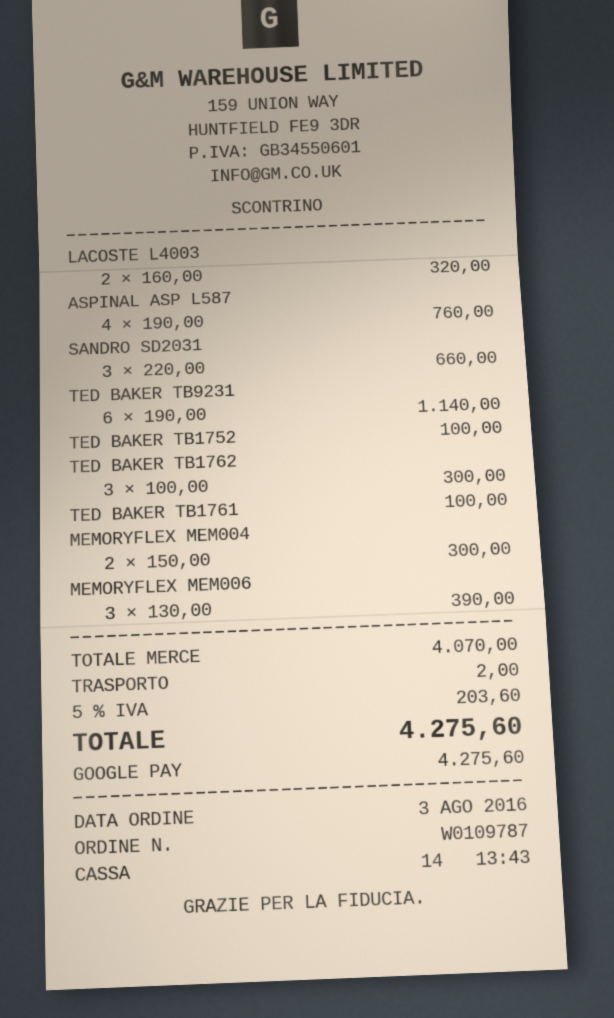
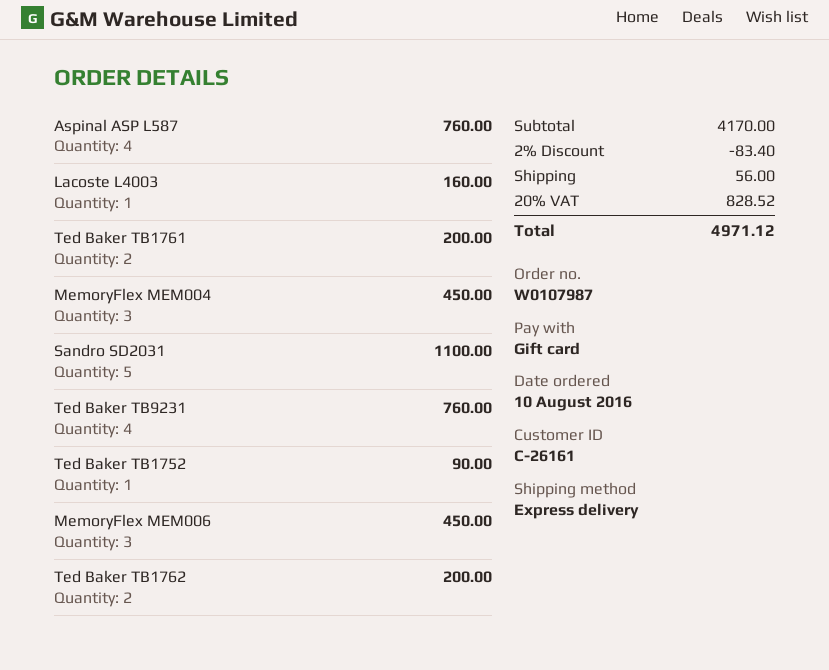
order number: W0109787 -> W0107987
order date: 2016-08-03 -> 2016-08-10
payment method: Google Pay -> gift card
LACOSTE L4003: 2 for 320.00 -> 1 for 160.00
SANDRO SD2031: 3 for 660.00 -> 5 for 1100.00
TED BAKER TB9231: 6 for 1140.00 -> 4 for 760.00
TED BAKER TB1752: 1 for 100.00 -> 1 for 90.00
TED BAKER TB1762: 3 for 300.00 -> 2 for 200.00
TED BAKER TB1761: 1 for 100.00 -> 2 for 200.00
MEMORYFLEX MEM004: 2 for 300.00 -> 3 for 450.00
MEMORYFLEX MEM006: 3 for 390.00 -> 3 for 450.00
subtotal: 4070.00 -> 4170.00
discount: none -> 2% = 83.40
shipping: 2.00 -> 56.00
tax: 5% = 203.60 -> 20% = 828.52
total: 4275.60 -> 4971.12

